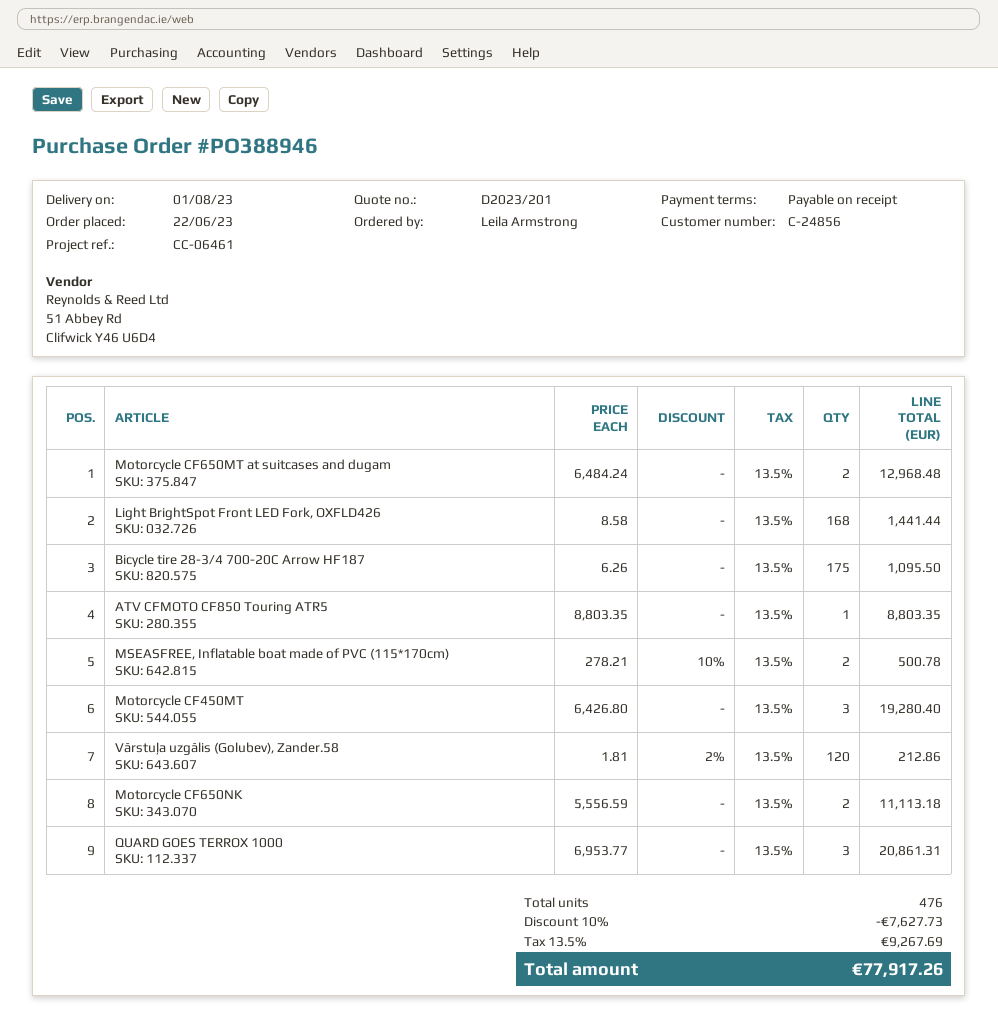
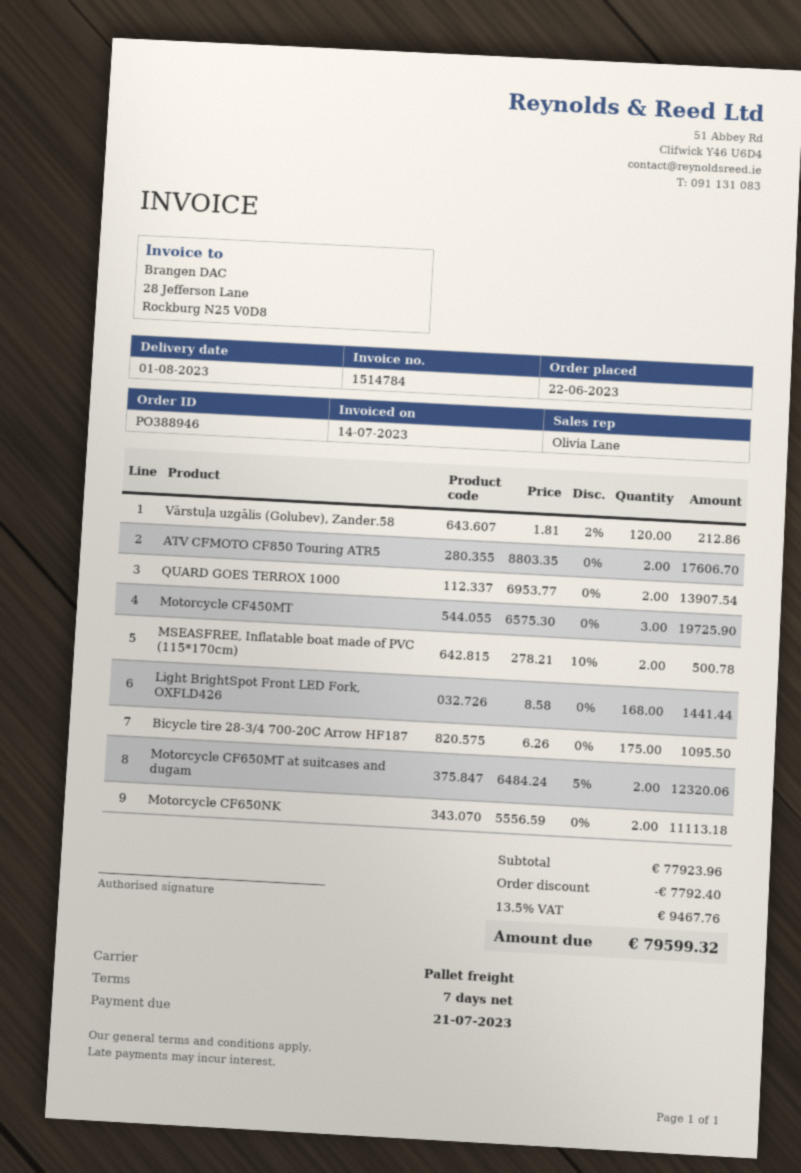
payment terms: on receipt -> 7 days
Motorcycle CF650MT at suitcases and dugam: 2 x 6484.24 = 12968.48 -> 2 x 6484.24 - 5% = 12320.06
ATV CFMOTO CF850 Touring ATR5: 1 x 8803.35 = 8803.35 -> 2 x 8803.35 = 17606.70
Motorcycle CF450MT: 3 x 6426.80 = 19280.40 -> 3 x 6575.30 = 19725.90
QUARD GOES TERROX 1000: 3 x 6953.77 = 20861.31 -> 2 x 6953.77 = 13907.54
discount: 7627.73 -> 7792.40
tax: 13.5% = 9267.69 -> 13.5% = 9467.76
total: 77917.26 -> 79599.32

